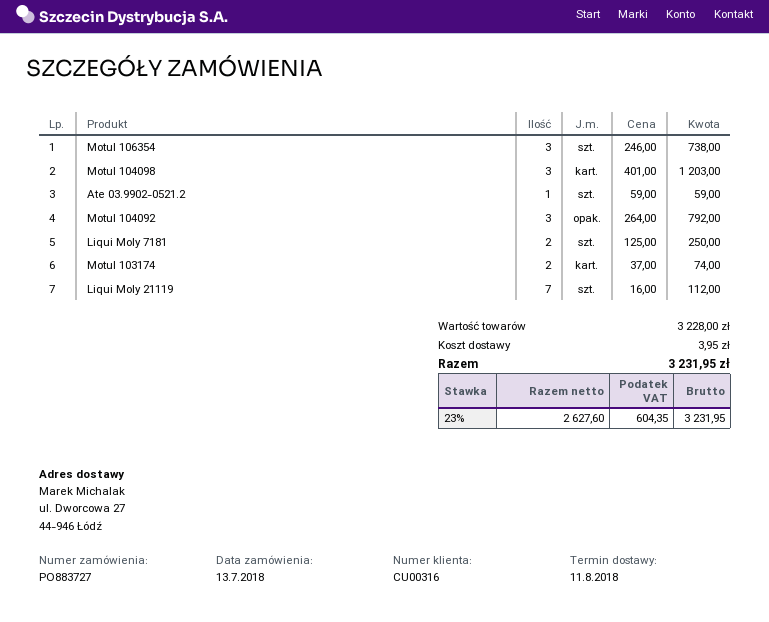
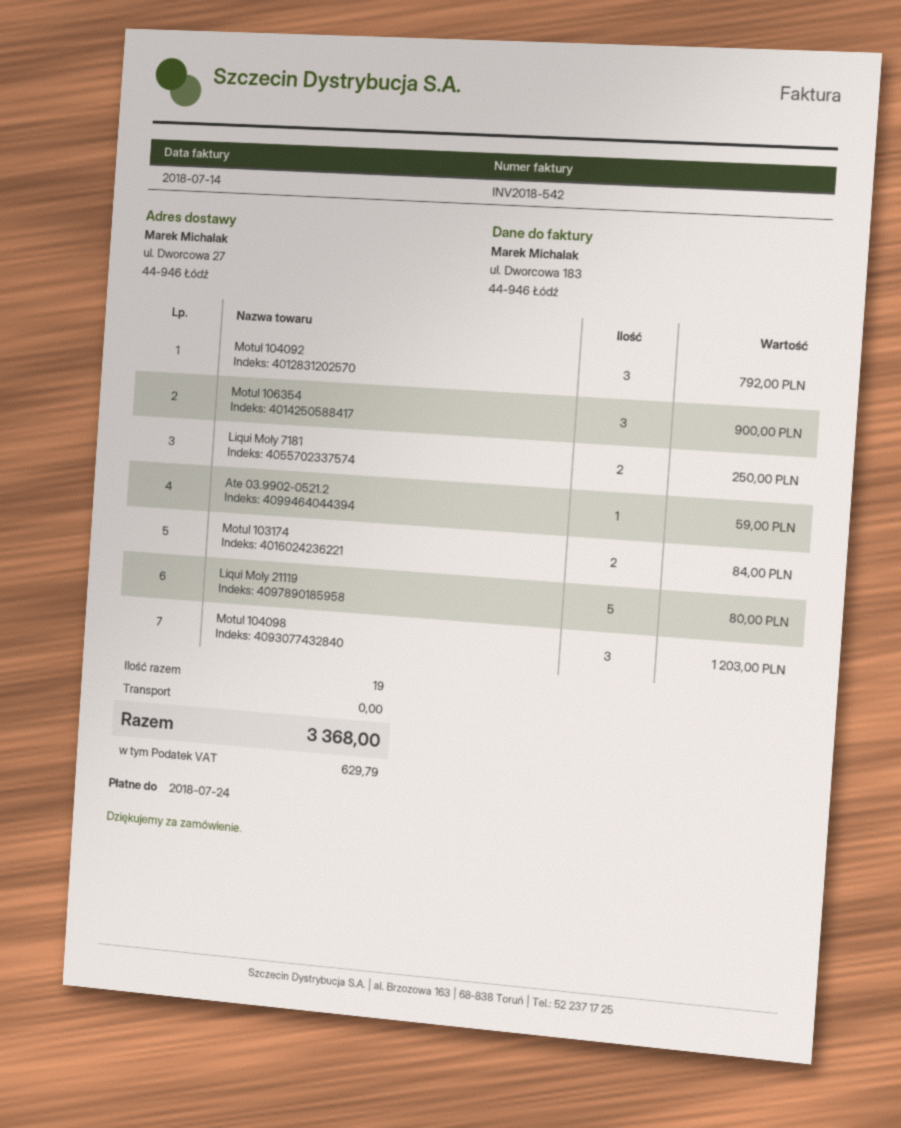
Motul 106354: 3 for 738.00 -> 3 for 900.00
Motul 103174: 2 for 74.00 -> 2 for 84.00
Liqui Moly 21119: 7 for 112.00 -> 5 for 80.00
shipping: 3.95 -> 0.00
tax: 604.35 -> 629.79
total: 3231.95 -> 3368.00

